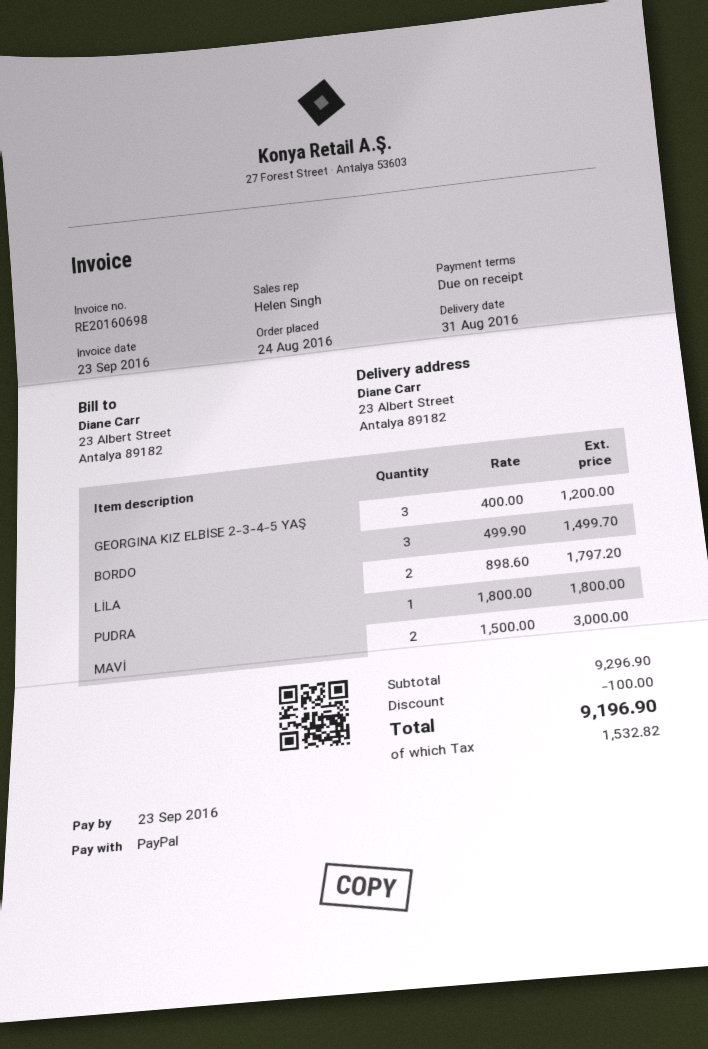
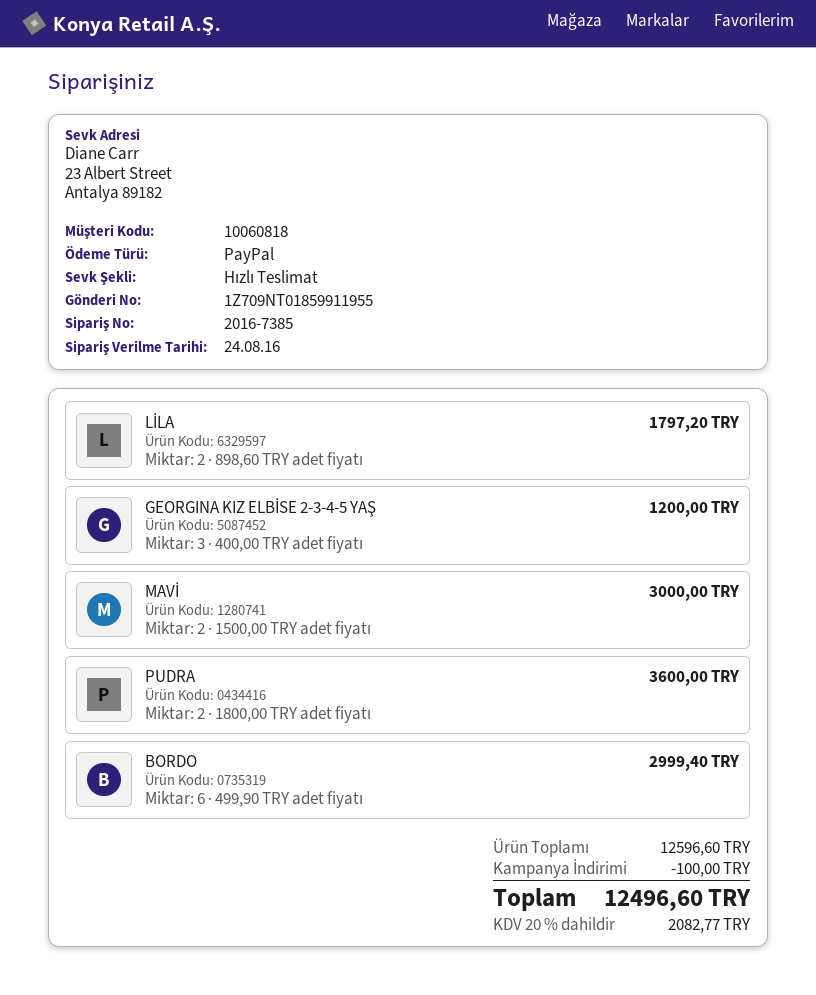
BORDO: 3 x 499.90 = 1499.70 -> 6 x 499.90 = 2999.40
PUDRA: 1 x 1800.00 = 1800.00 -> 2 x 1800.00 = 3600.00
subtotal: 9296.90 -> 12596.60
tax: 1532.82 -> 2082.77
total: 9196.90 -> 12496.60

